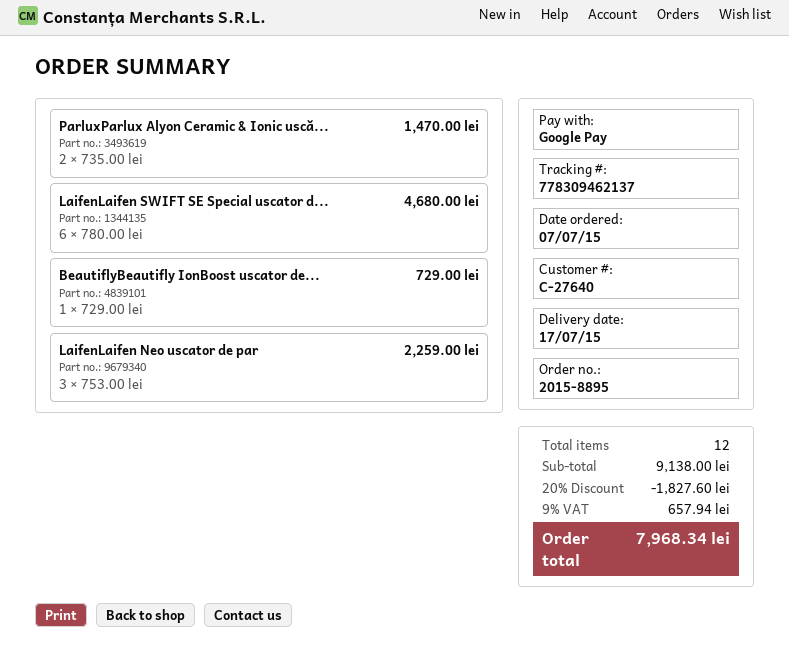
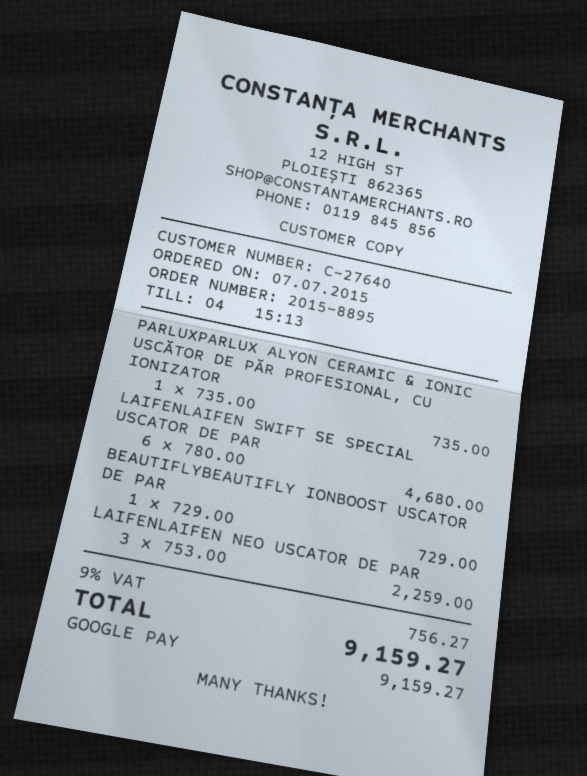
ParluxParlux Alyon Ceramic & Ionic uscă...: 2 x 735.00 = 1470.00 -> 1 x 735.00 = 735.00
discount: 20% = 1827.60 -> none
tax: 9% = 657.94 -> 9% = 756.27
total: 7968.34 -> 9159.27

